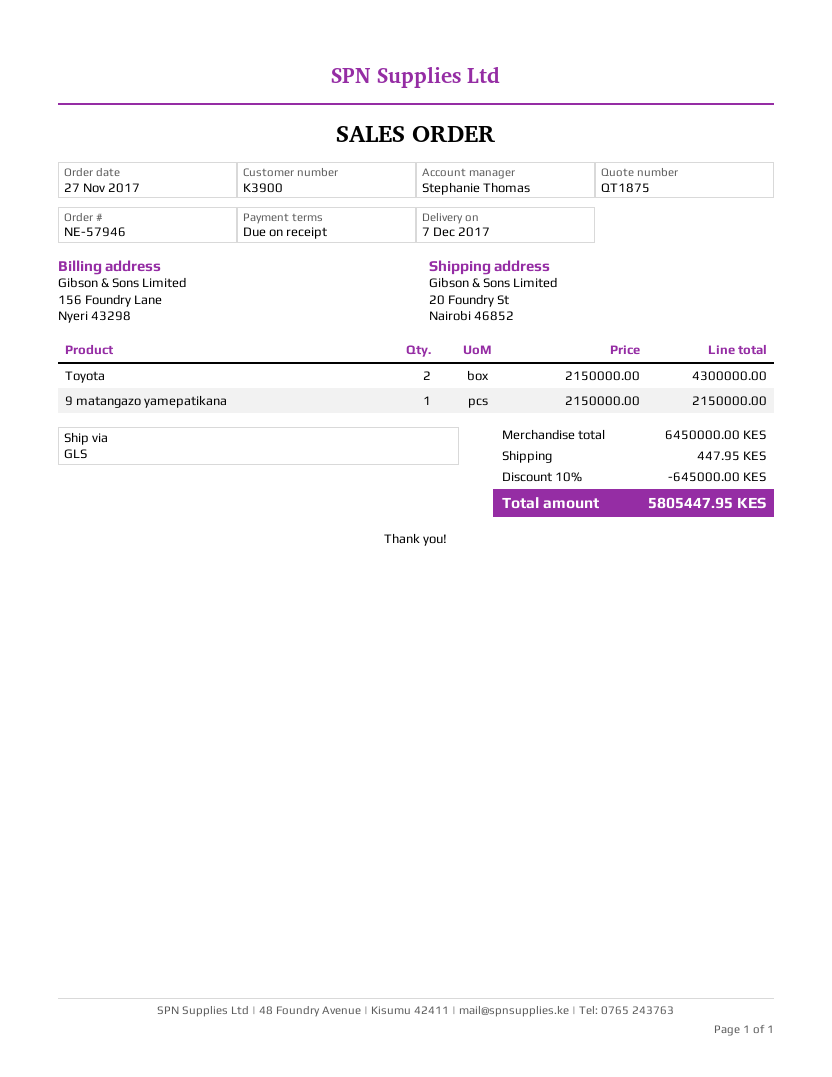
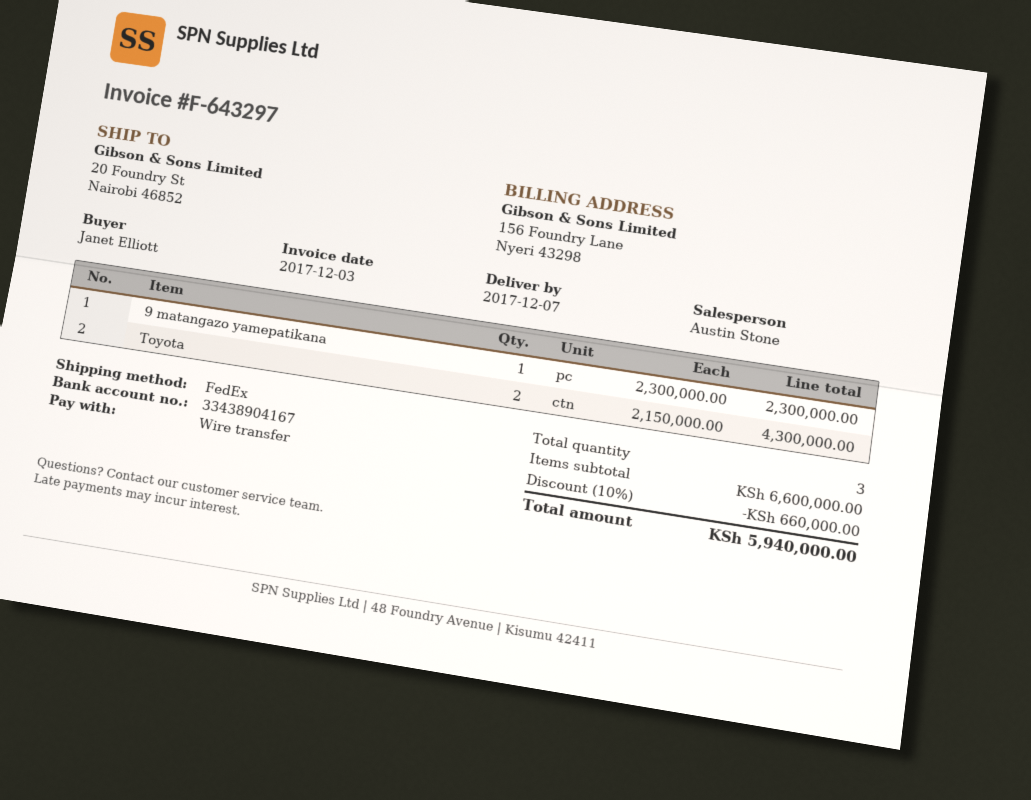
sales rep: Stephanie Thomas -> Austin Stone
shipping method: GLS -> FedEx
9 matangazo yamepatikana: 1 x 2150000.00 = 2150000.00 -> 1 x 2300000.00 = 2300000.00
subtotal: 6450000.00 -> 6600000.00
discount: 10% = 645000.00 -> 10% = 660000.00
shipping: 447.95 -> none
total: 5805447.95 -> 5940000.00

